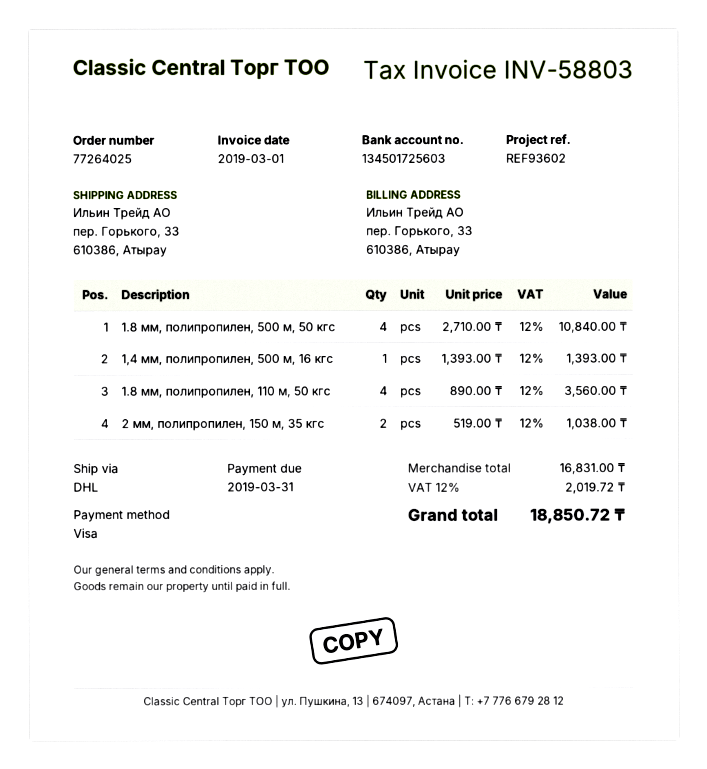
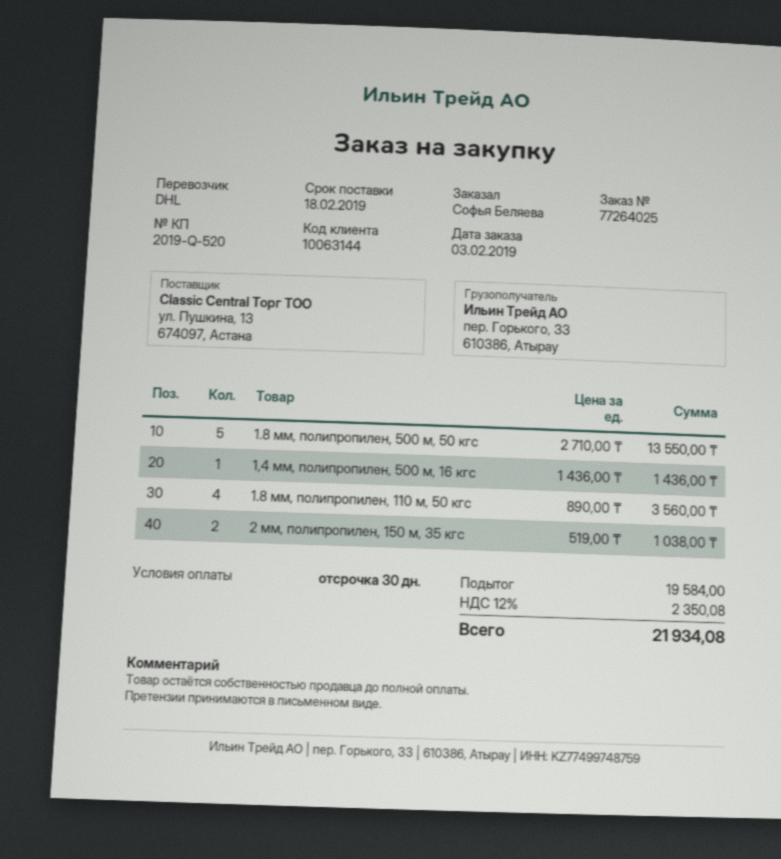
1.8 мм, полипропилен, 500 м, 50 кгс: 4 x 2710.00 = 10840.00 -> 5 x 2710.00 = 13550.00
1,4 мм, полипропилен, 500 м, 16 кгс: 1 x 1393.00 = 1393.00 -> 1 x 1436.00 = 1436.00
subtotal: 16831.00 -> 19584.00
tax: 12% = 2019.72 -> 12% = 2350.08
total: 18850.72 -> 21934.08

